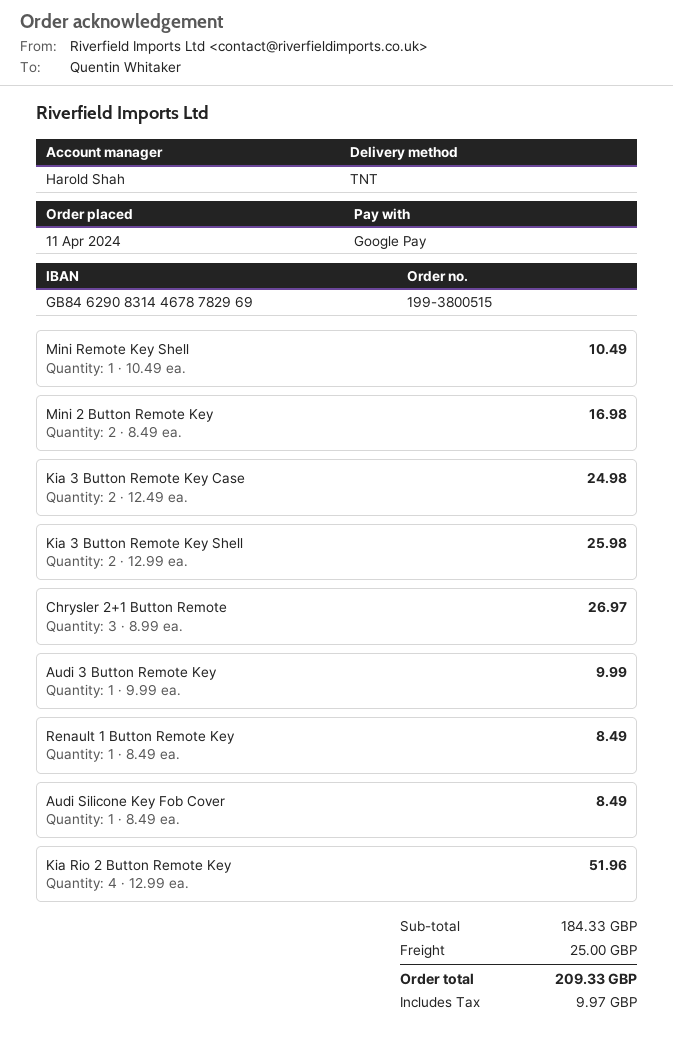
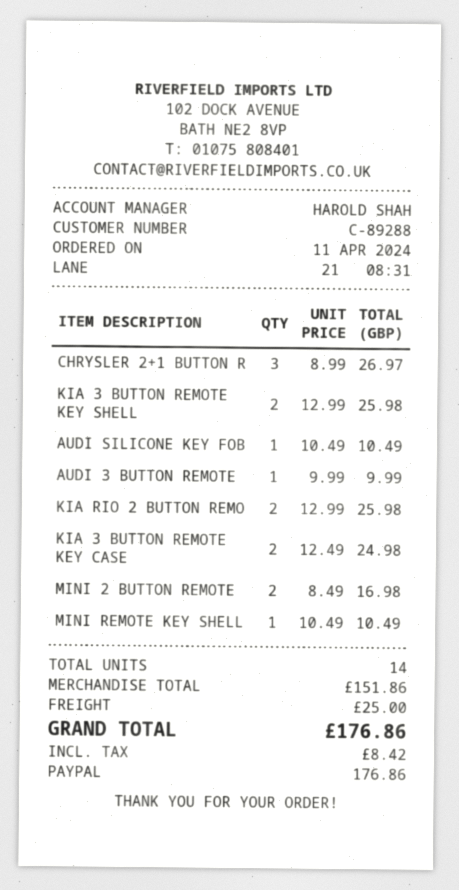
payment method: Google Pay -> PayPal
Renault 1 Button Remote Key: 1 x 8.49 = 8.49 -> none
Audi Silicone Key Fob Cover: 1 x 8.49 = 8.49 -> 1 x 10.49 = 10.49
Kia Rio 2 Button Remote Key: 4 x 12.99 = 51.96 -> 2 x 12.99 = 25.98
subtotal: 184.33 -> 151.86
tax: 9.97 -> 8.42
total: 209.33 -> 176.86

